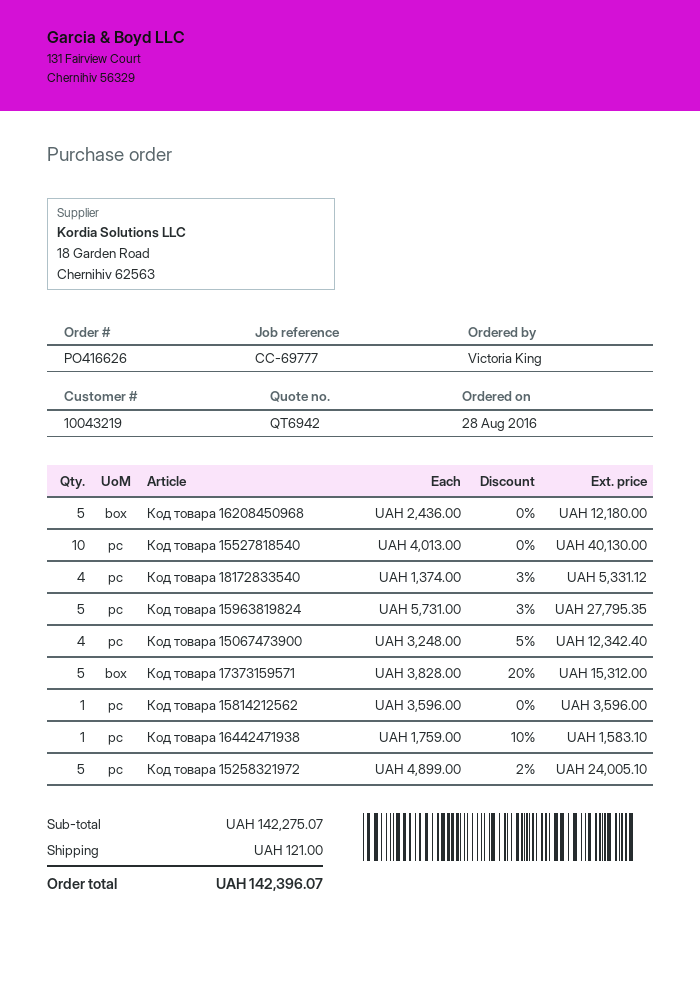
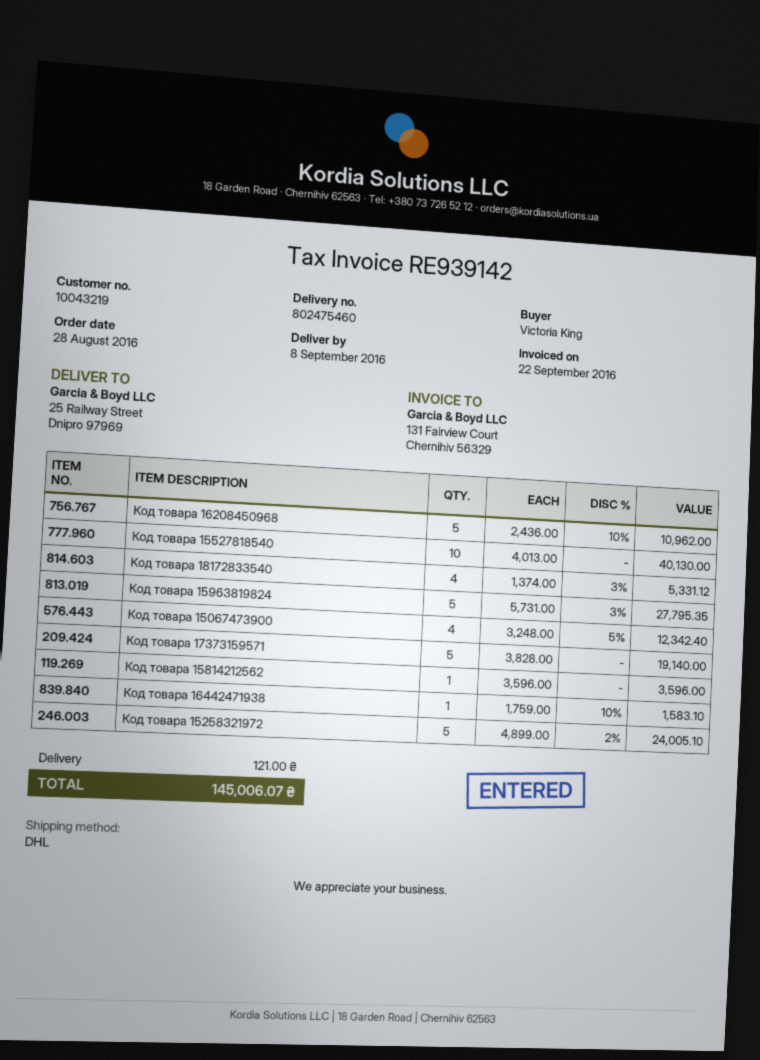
Код товара 16208450968: 5 x 2436.00 = 12180.00 -> 5 x 2436.00 - 10% = 10962.00
Код товара 17373159571: 5 x 3828.00 - 20% = 15312.00 -> 5 x 3828.00 = 19140.00
total: 142396.07 -> 145006.07

